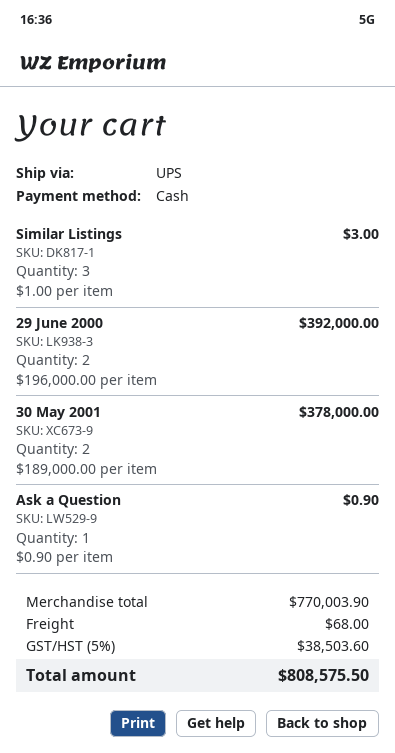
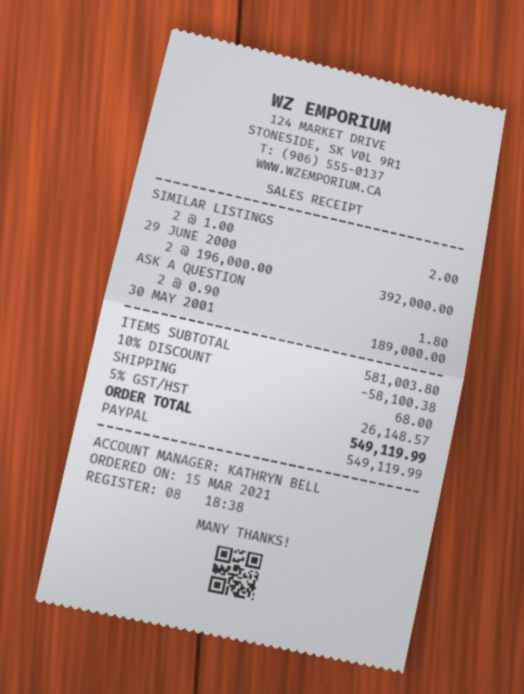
payment method: cash -> PayPal
Similar Listings: 3 x 1.00 = 3.00 -> 2 x 1.00 = 2.00
30 May 2001: 2 x 189000.00 = 378000.00 -> 1 x 189000.00 = 189000.00
Ask a Question: 1 x 0.90 = 0.90 -> 2 x 0.90 = 1.80
subtotal: 770003.90 -> 581003.80
discount: none -> 10% = 58100.38
tax: 5% = 38503.60 -> 5% = 26148.57
total: 808575.50 -> 549119.99

